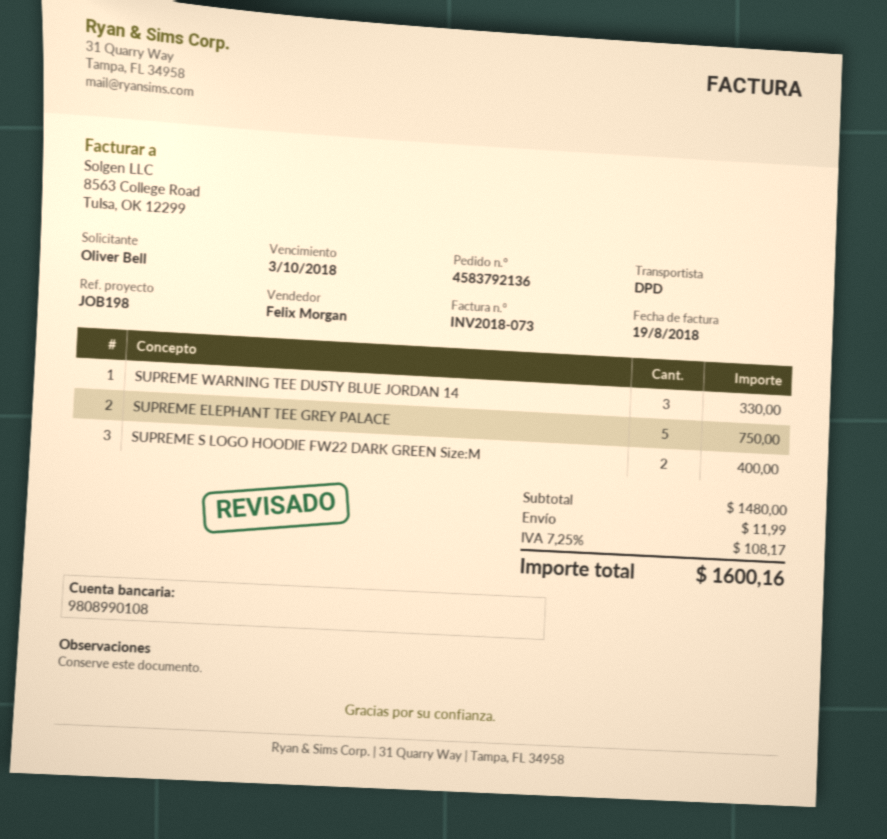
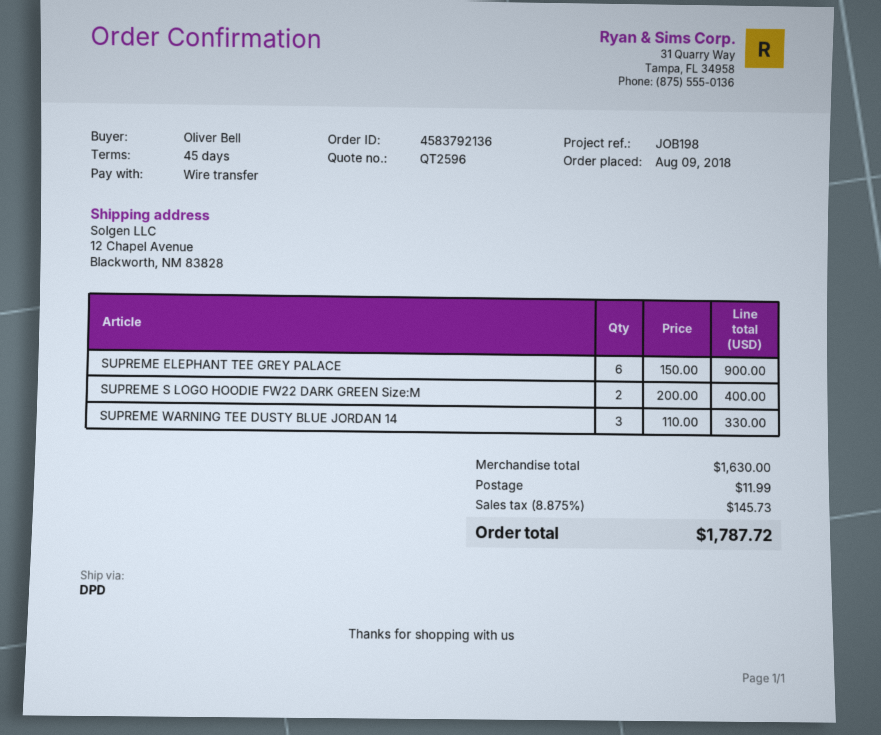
SUPREME ELEPHANT TEE GREY PALACE: 5 for 750.00 -> 6 for 900.00
subtotal: 1480.00 -> 1630.00
tax: 7.25% = 108.17 -> 8.875% = 145.73
total: 1600.16 -> 1787.72

